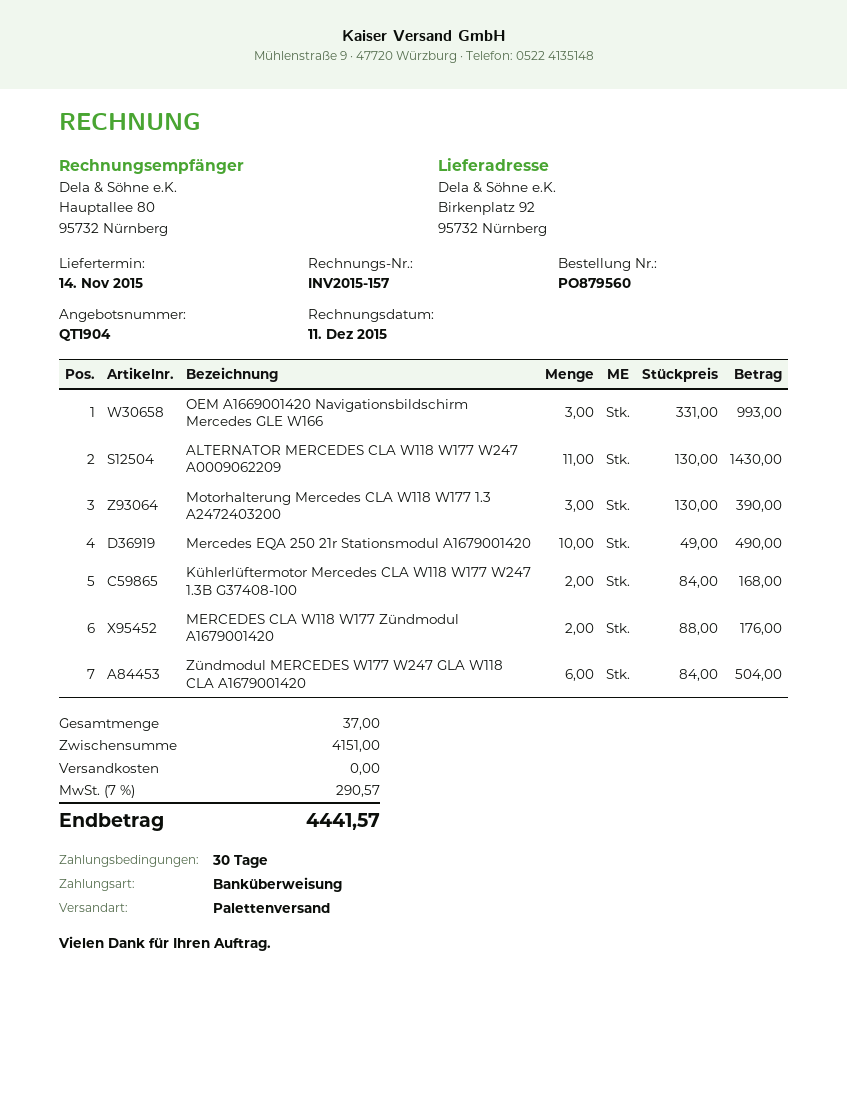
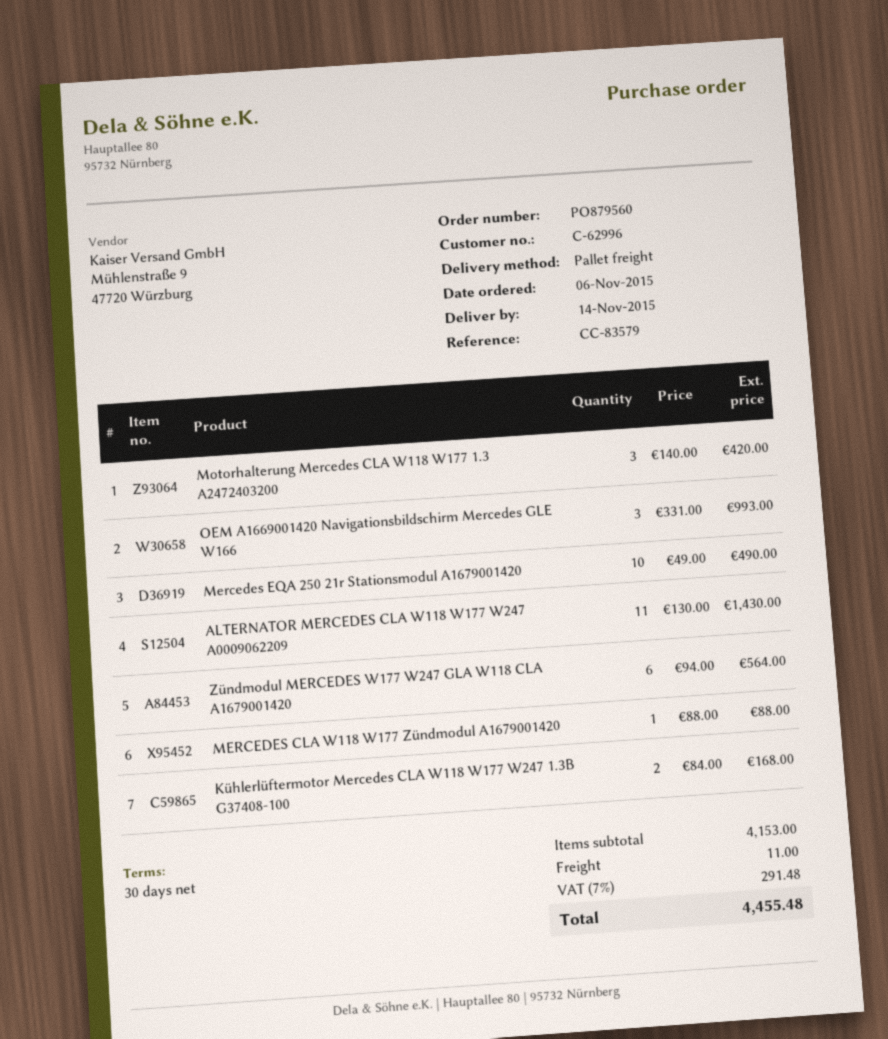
Motorhalterung Mercedes CLA W118 W177 1.3 A2472403200: 3 x 130.00 = 390.00 -> 3 x 140.00 = 420.00
MERCEDES CLA W118 W177 Zündmodul A1679001420: 2 x 88.00 = 176.00 -> 1 x 88.00 = 88.00
Zündmodul MERCEDES W177 W247 GLA W118 CLA A1679001420: 6 x 84.00 = 504.00 -> 6 x 94.00 = 564.00
subtotal: 4151.00 -> 4153.00
shipping: 0.00 -> 11.00
tax: 7% = 290.57 -> 7% = 291.48
total: 4441.57 -> 4455.48

